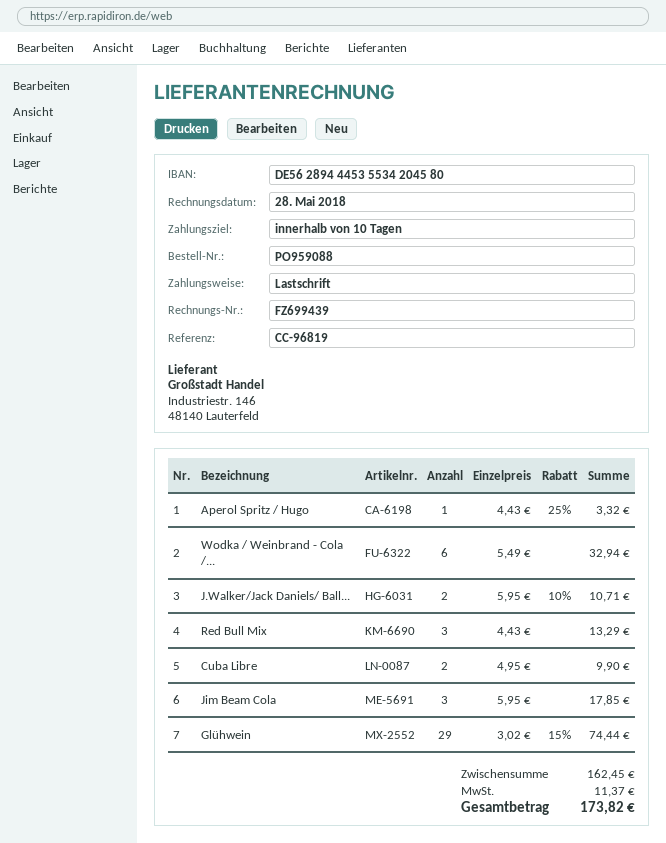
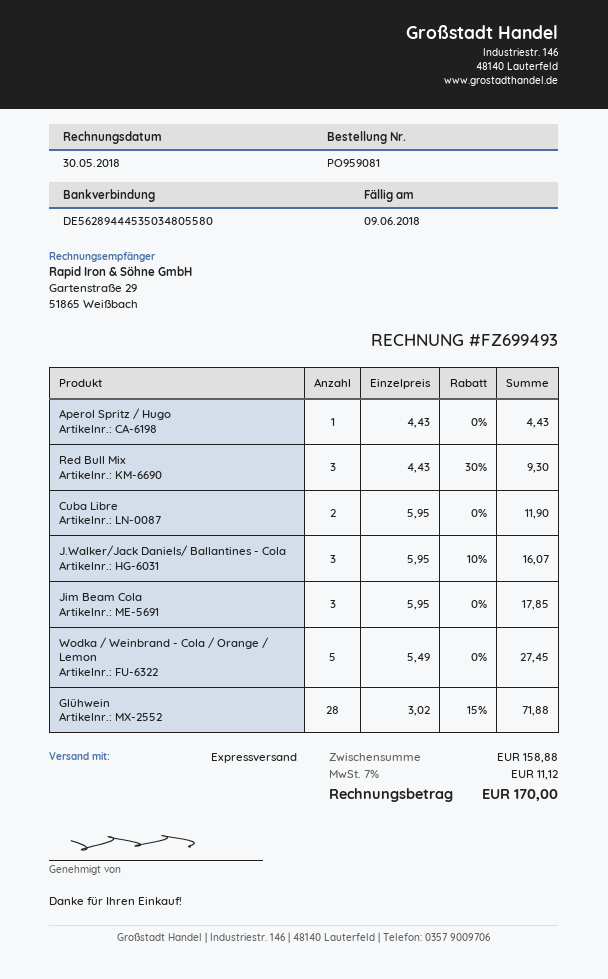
order number: PO959088 -> PO959081
invoice number: FZ699439 -> FZ699493
invoice date: 2018-05-28 -> 2018-05-30
bank account: DE56289444535534204580 -> DE56289444535034805580
Aperol Spritz / Hugo: 1 x 4.43 - 25% = 3.32 -> 1 x 4.43 = 4.43
Wodka / Weinbrand - Cola /...: 6 x 5.49 = 32.94 -> 5 x 5.49 = 27.45
J.Walker/Jack Daniels/ Ball...: 2 x 5.95 - 10% = 10.71 -> 3 x 5.95 - 10% = 16.07
Red Bull Mix: 3 x 4.43 = 13.29 -> 3 x 4.43 - 30% = 9.30
Cuba Libre: 2 x 4.95 = 9.90 -> 2 x 5.95 = 11.90
Glühwein: 29 x 3.02 - 15% = 74.44 -> 28 x 3.02 - 15% = 71.88
subtotal: 162.45 -> 158.88
tax: 11.37 -> 11.12
total: 173.82 -> 170.00

